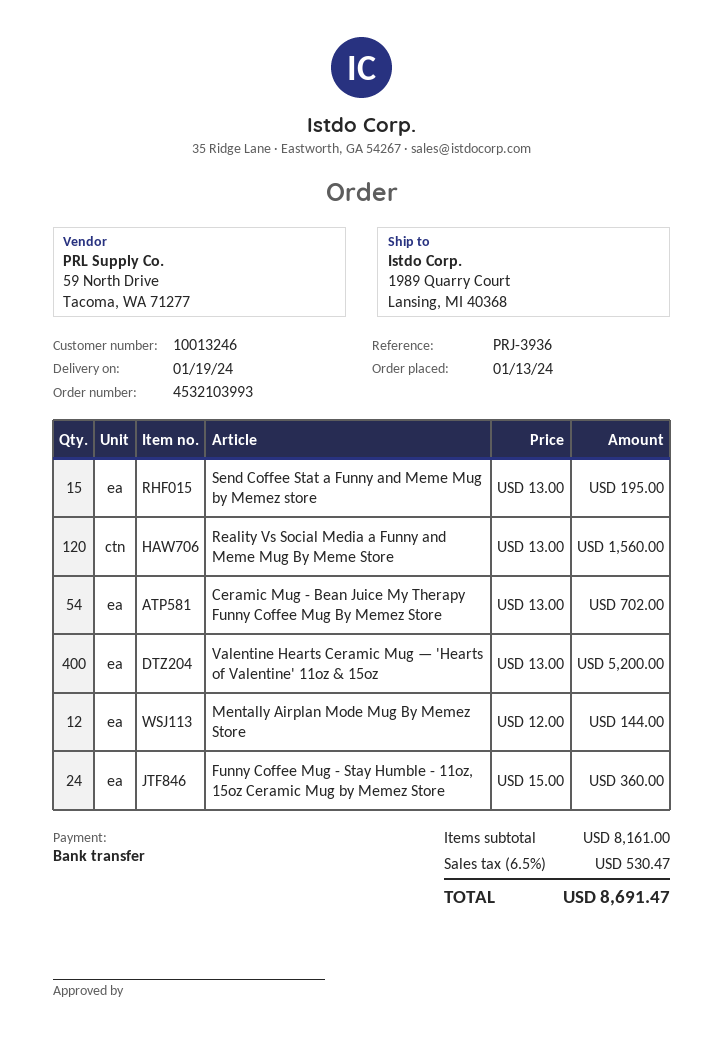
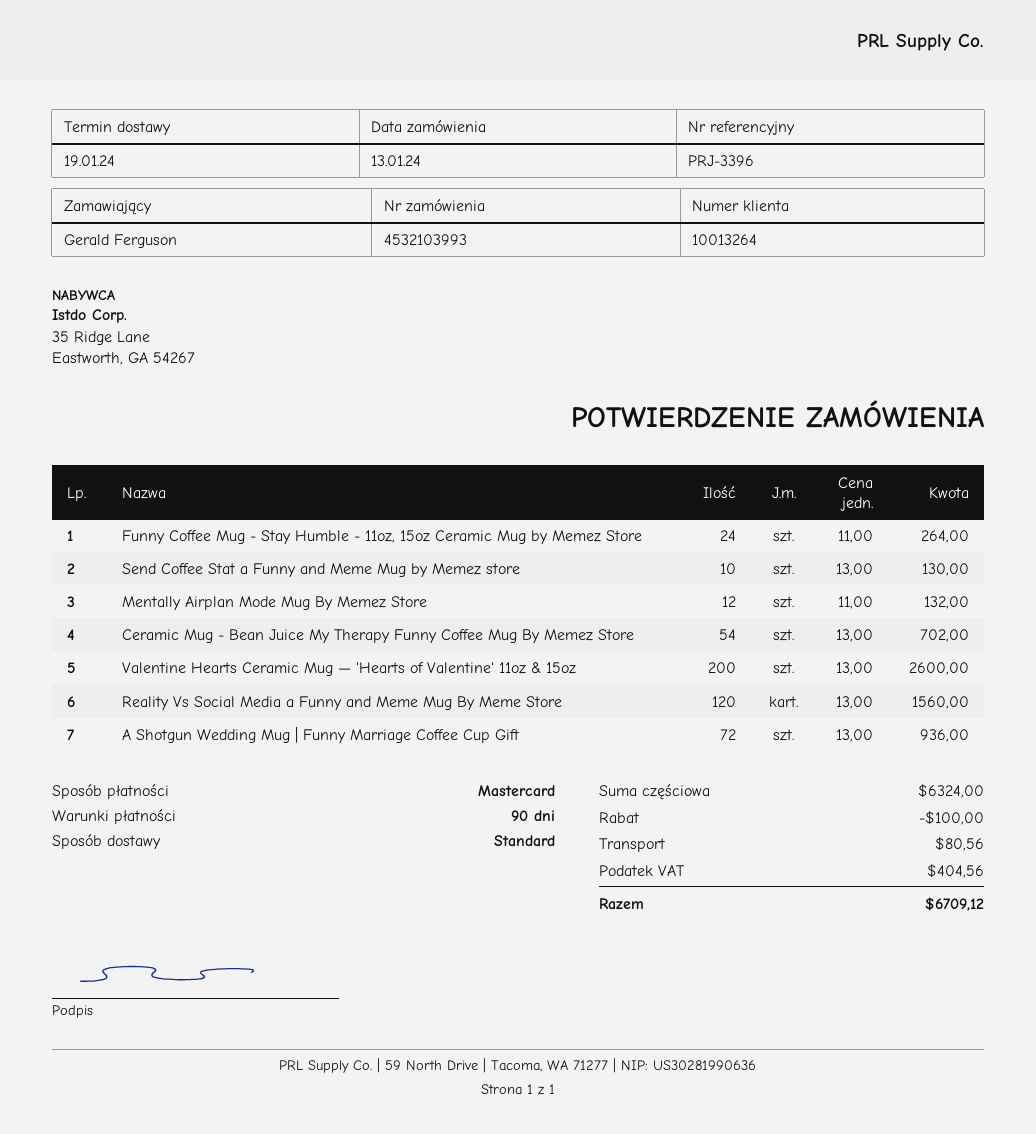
customer number: 10013246 -> 10013264
reference: PRJ-3936 -> PRJ-3396
payment method: bank transfer -> Mastercard
Send Coffee Stat a Funny and Meme Mug by Memez store: 15 x 13.00 = 195.00 -> 10 x 13.00 = 130.00
Valentine Hearts Ceramic Mug — 'Hearts of Valentine' 11oz & 15oz: 400 x 13.00 = 5200.00 -> 200 x 13.00 = 2600.00
Mentally Airplan Mode Mug By Memez Store: 12 x 12.00 = 144.00 -> 12 x 11.00 = 132.00
Funny Coffee Mug - Stay Humble - 11oz, 15oz Ceramic Mug by Memez Store: 24 x 15.00 = 360.00 -> 24 x 11.00 = 264.00
A Shotgun Wedding Mug | Funny Marriage Coffee Cup Gift: none -> 72 x 13.00 = 936.00
subtotal: 8161.00 -> 6324.00
discount: none -> 100.00
shipping: none -> 80.56
tax: 530.47 -> 404.56
total: 8691.47 -> 6709.12

